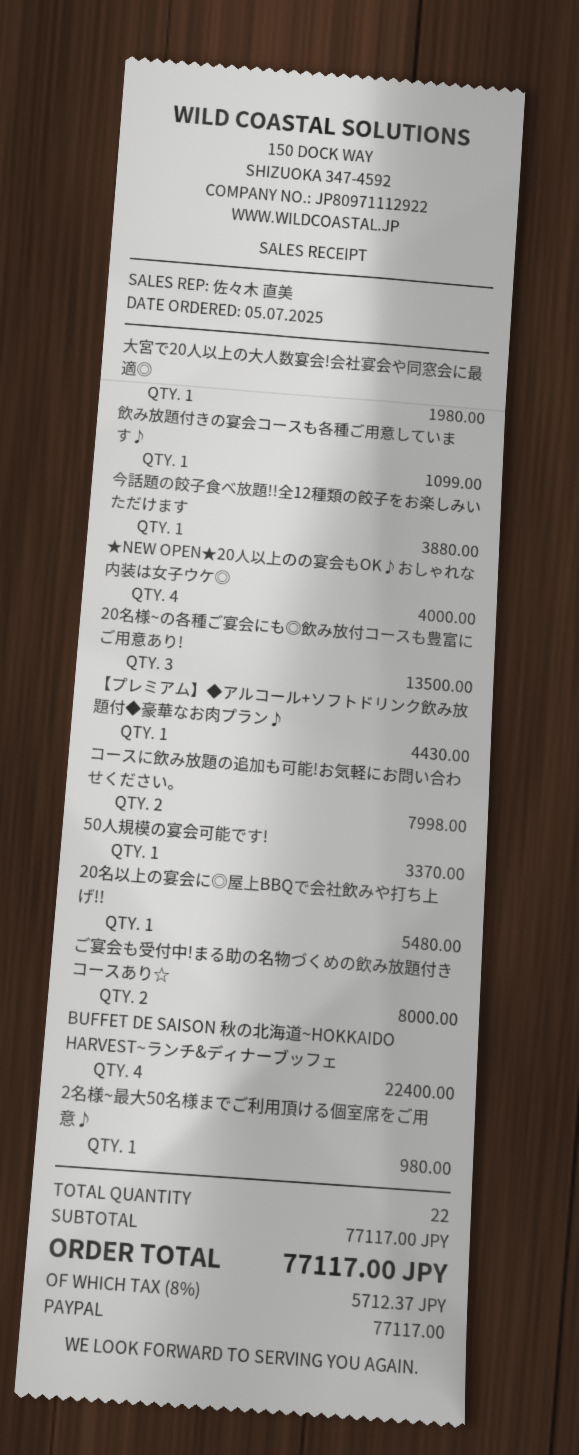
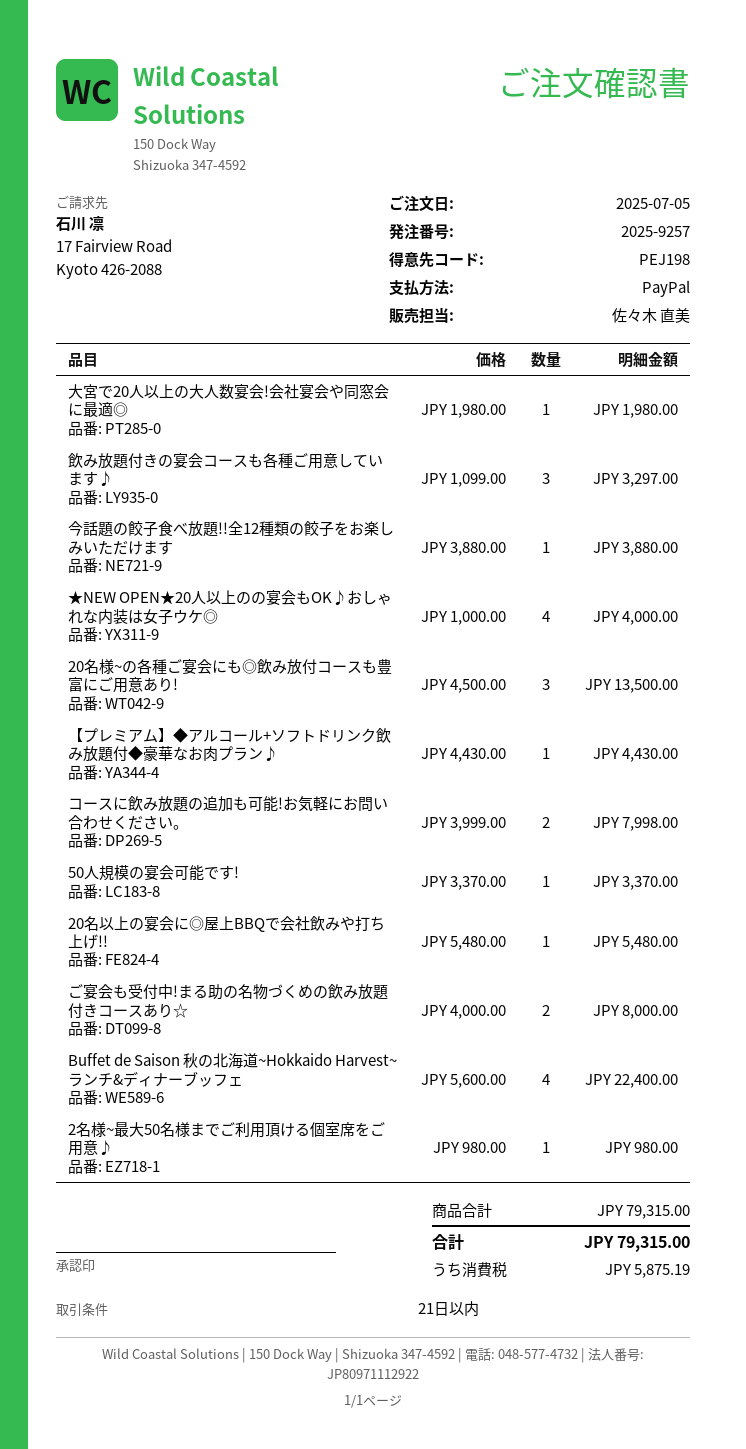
飲み放題付きの宴会コースも各種ご用意しています♪: 1 for 1099.00 -> 3 for 3297.00
subtotal: 77117.00 -> 79315.00
tax: 5712.37 -> 5875.19
total: 77117.00 -> 79315.00

